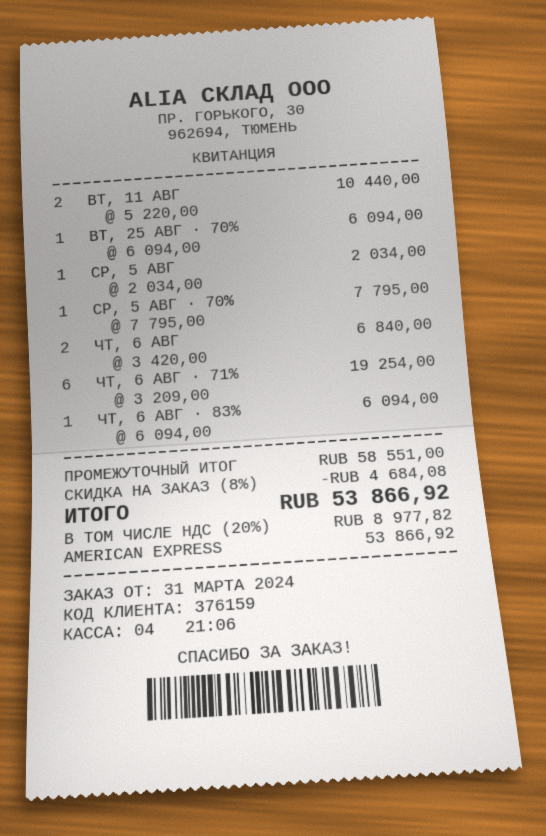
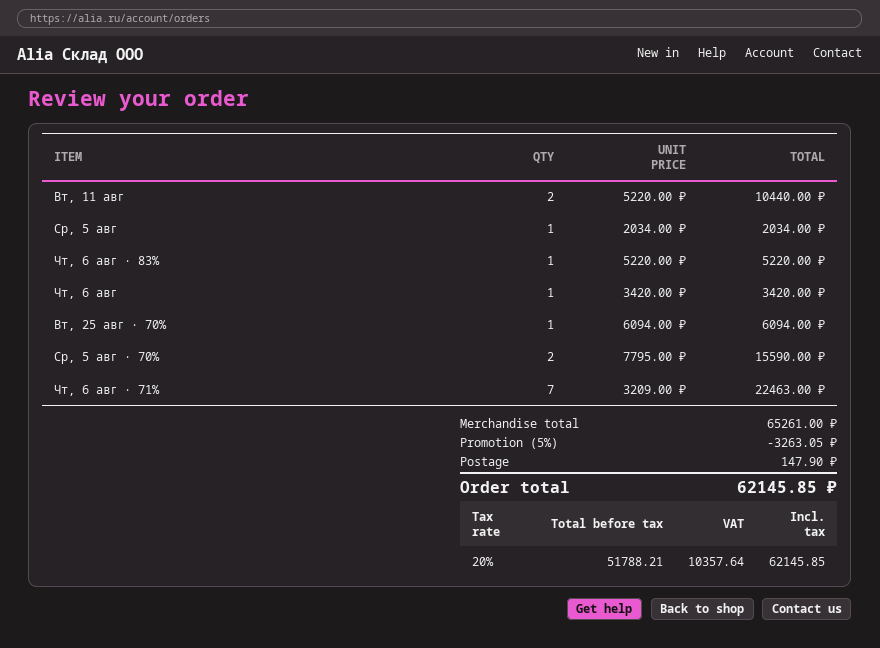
СР, 5 АВГ · 70%: 1 x 7795.00 = 7795.00 -> 2 x 7795.00 = 15590.00
ЧТ, 6 АВГ: 2 x 3420.00 = 6840.00 -> 1 x 3420.00 = 3420.00
ЧТ, 6 АВГ · 71%: 6 x 3209.00 = 19254.00 -> 7 x 3209.00 = 22463.00
ЧТ, 6 АВГ · 83%: 1 x 6094.00 = 6094.00 -> 1 x 5220.00 = 5220.00
subtotal: 58551.00 -> 65261.00
discount: 8% = 4684.08 -> 5% = 3263.05
shipping: none -> 147.90
tax: 20% = 8977.82 -> 20% = 10357.64
total: 53866.92 -> 62145.85

